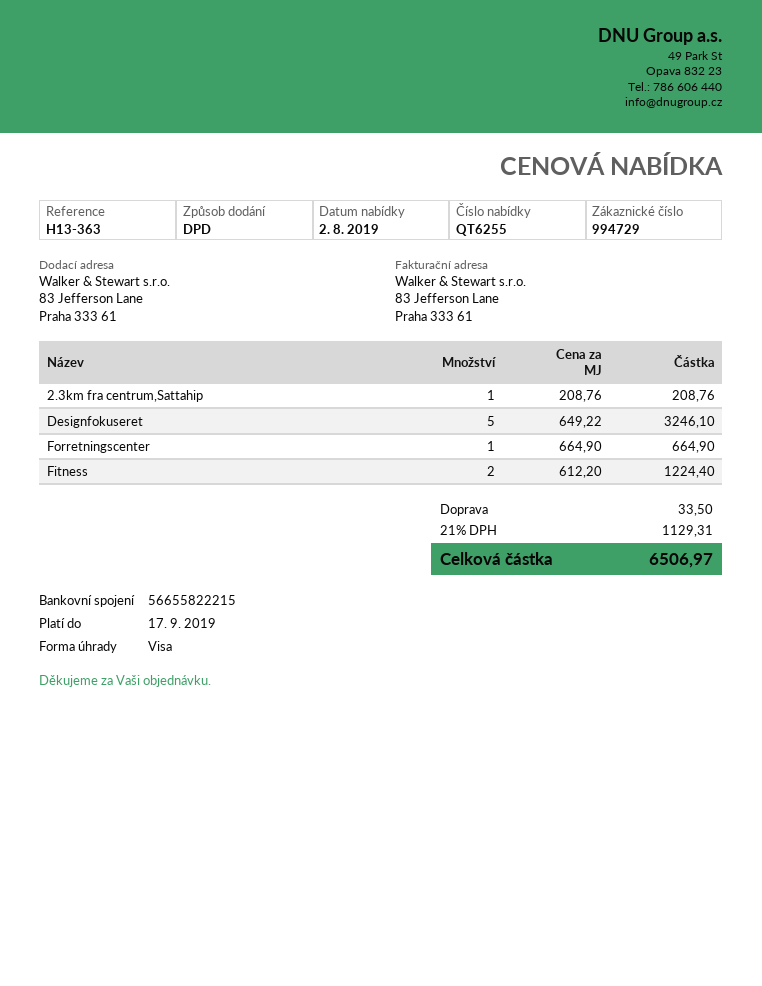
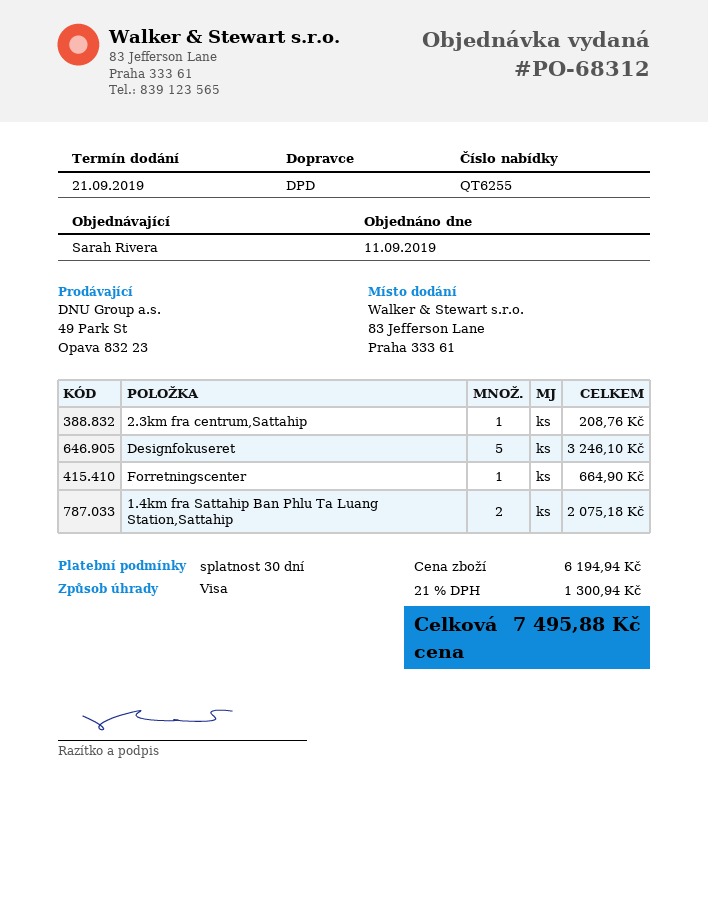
Fitness: 2 for 1224.40 -> none
1.4km fra Sattahip Ban Phlu Ta Luang Station,Sattahip: none -> 2 for 2075.18
shipping: 33.50 -> none
tax: 21% = 1129.31 -> 21% = 1300.94
total: 6506.97 -> 7495.88

